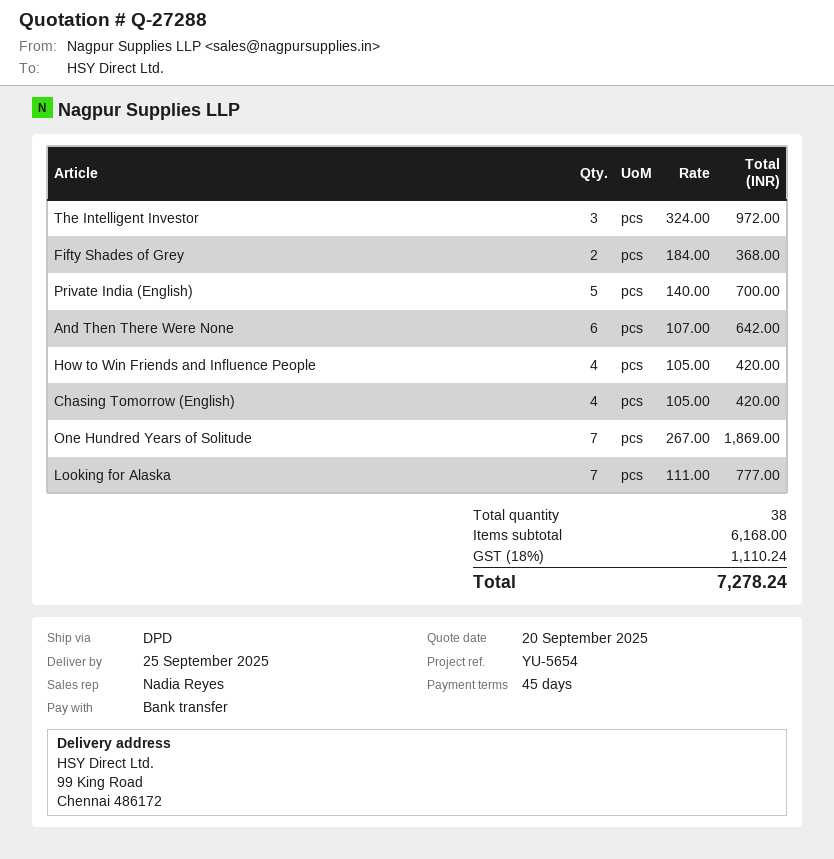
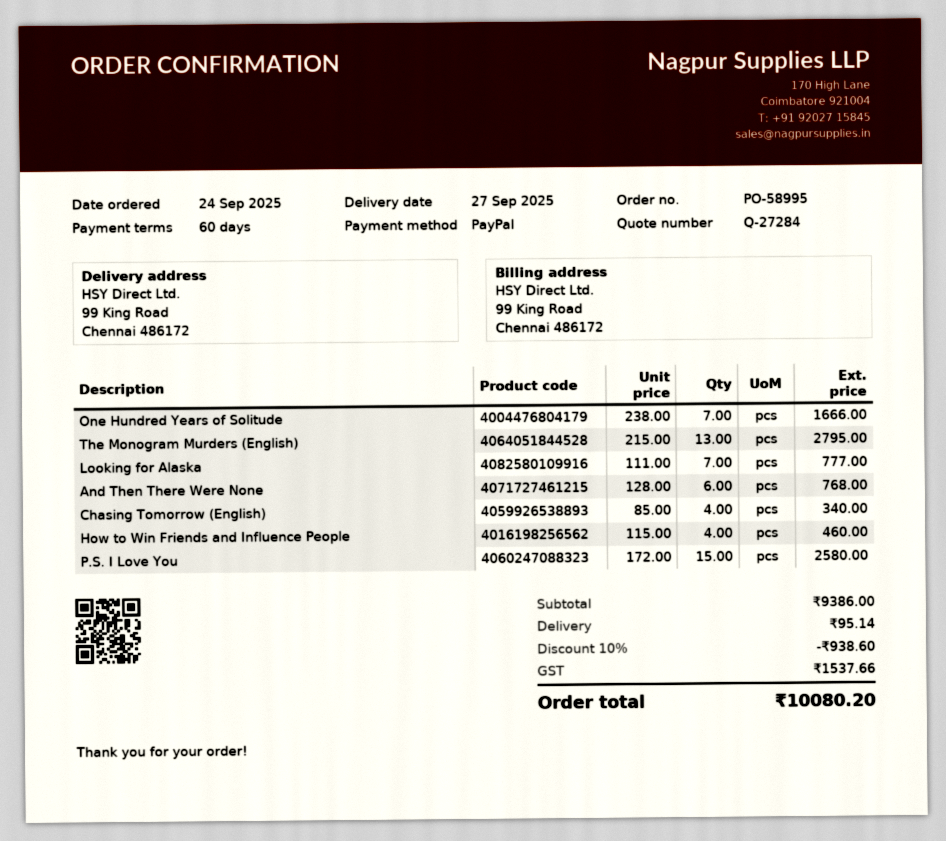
quote number: Q-27288 -> Q-27284
delivery date: 2025-09-25 -> 2025-09-27
payment terms: 45 days -> 60 days
payment method: bank transfer -> PayPal
The Intelligent Investor: 3 x 324.00 = 972.00 -> none
Fifty Shades of Grey: 2 x 184.00 = 368.00 -> none
Private India (English): 5 x 140.00 = 700.00 -> none
And Then There Were None: 6 x 107.00 = 642.00 -> 6 x 128.00 = 768.00
How to Win Friends and Influence People: 4 x 105.00 = 420.00 -> 4 x 115.00 = 460.00
Chasing Tomorrow (English): 4 x 105.00 = 420.00 -> 4 x 85.00 = 340.00
One Hundred Years of Solitude: 7 x 267.00 = 1869.00 -> 7 x 238.00 = 1666.00
The Monogram Murders (English): none -> 13 x 215.00 = 2795.00
P.S. I Love You: none -> 15 x 172.00 = 2580.00
subtotal: 6168.00 -> 9386.00
discount: none -> 10% = 938.60
shipping: none -> 95.14
tax: 1110.24 -> 1537.66
total: 7278.24 -> 10080.20

